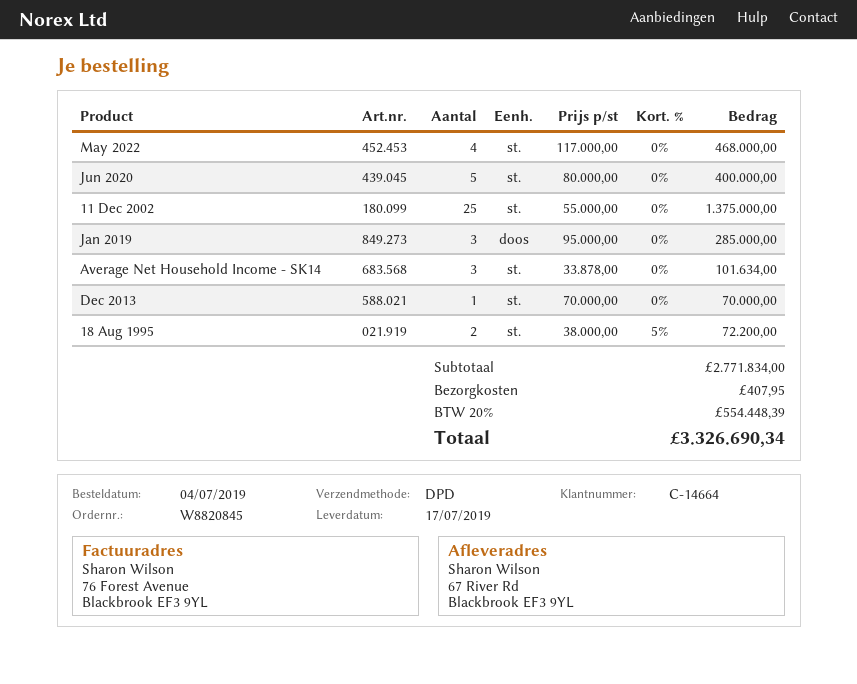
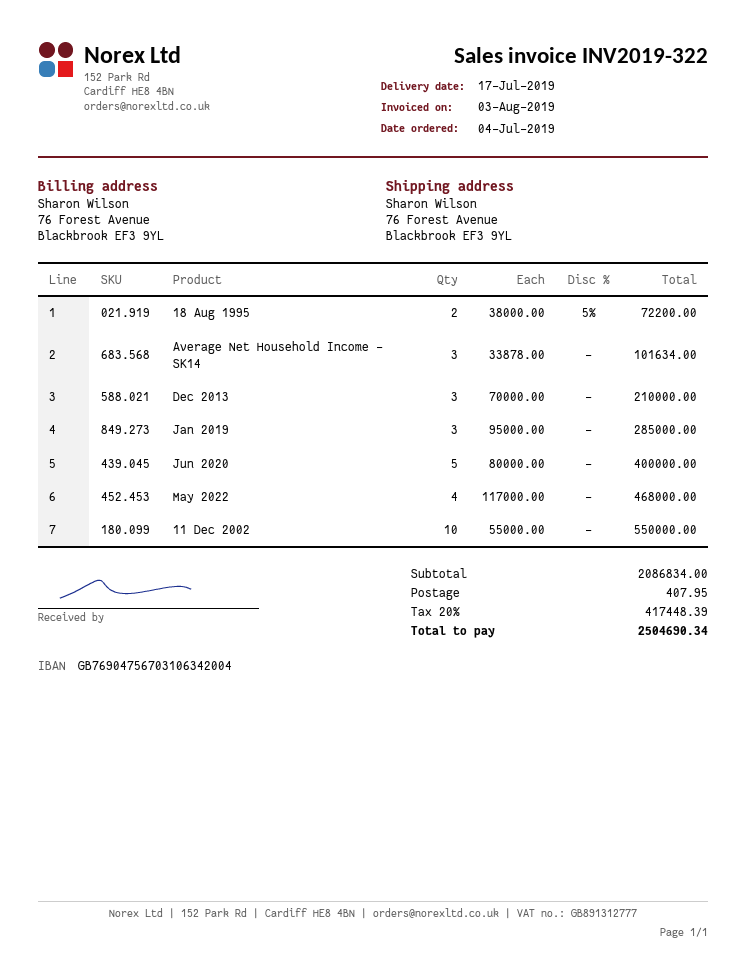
ship to: 67 River Rd, Blackbrook EF3 9YL -> 76 Forest Avenue, Blackbrook EF3 9YL
11 Dec 2002: 25 x 55000.00 = 1375000.00 -> 10 x 55000.00 = 550000.00
Dec 2013: 1 x 70000.00 = 70000.00 -> 3 x 70000.00 = 210000.00
subtotal: 2771834.00 -> 2086834.00
tax: 20% = 554448.39 -> 20% = 417448.39
total: 3326690.34 -> 2504690.34

